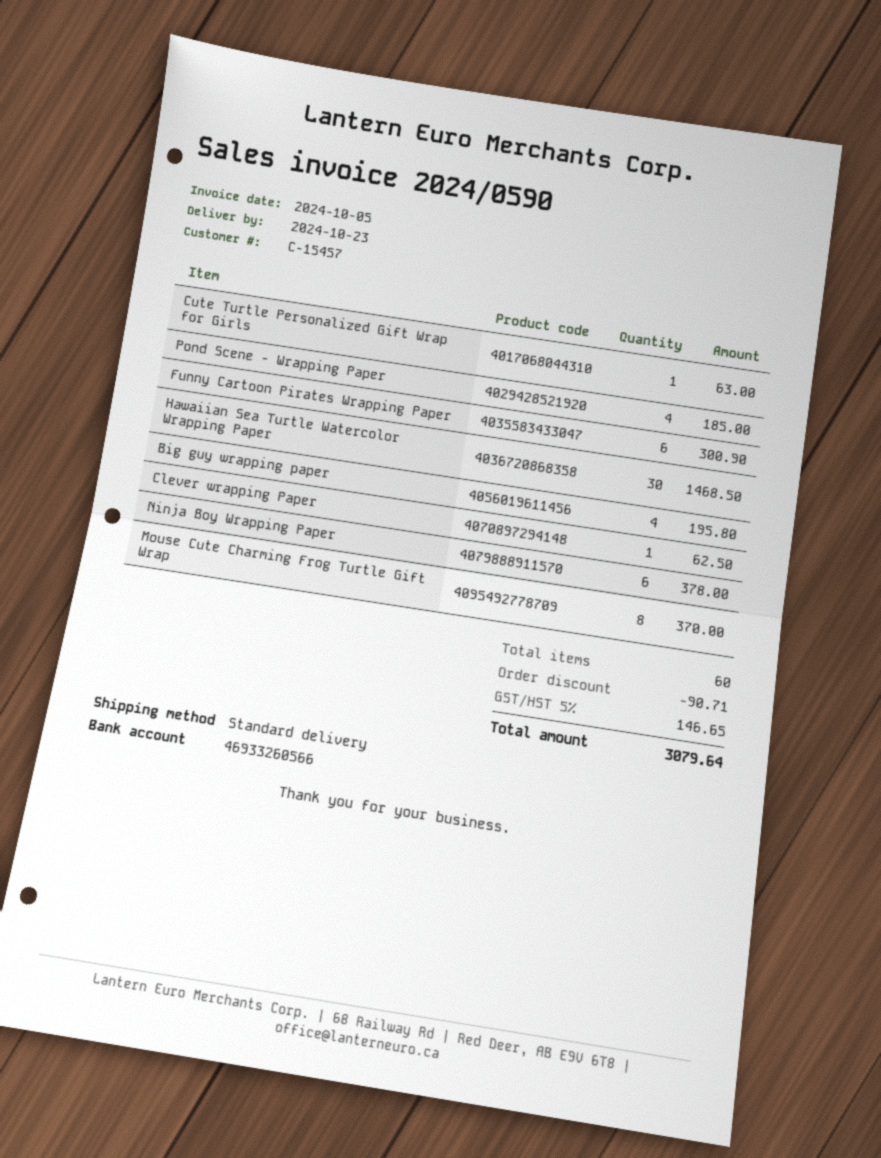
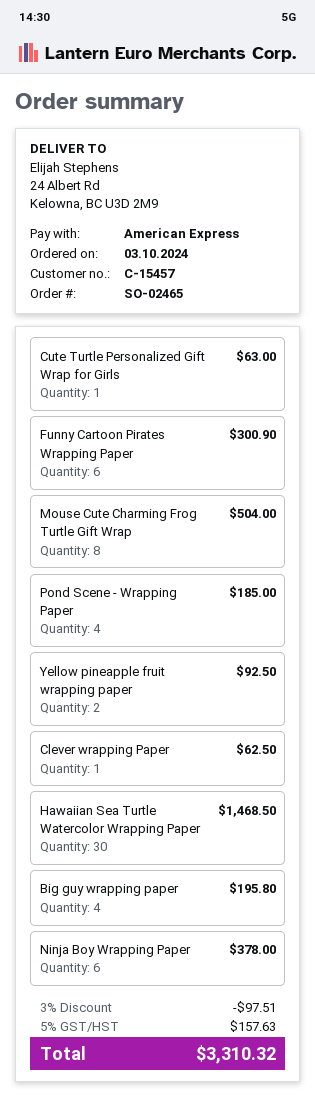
Mouse Cute Charming Frog Turtle Gift Wrap: 8 for 370.00 -> 8 for 504.00
Yellow pineapple fruit wrapping paper: none -> 2 for 92.50
discount: 90.71 -> 97.51
tax: 5% = 146.65 -> 5% = 157.63
total: 3079.64 -> 3310.32

